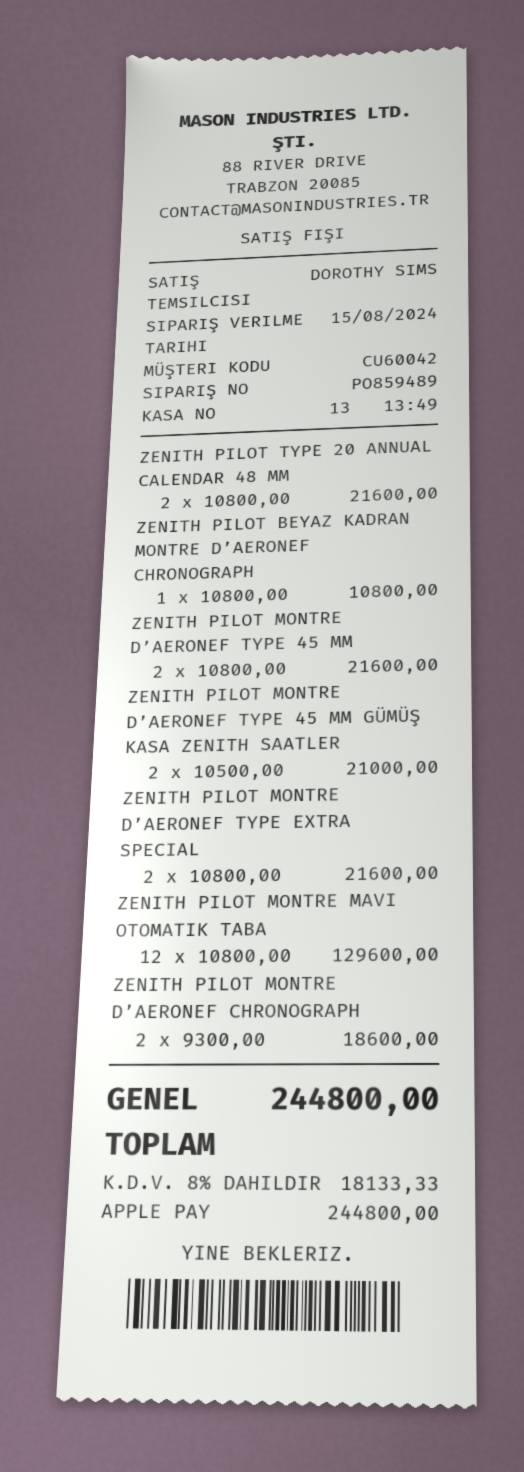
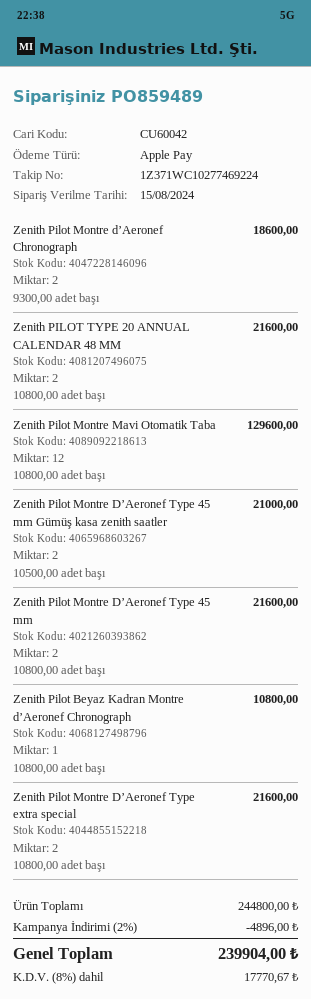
discount: none -> 2% = 4896.00
tax: 8% = 18133.33 -> 8% = 17770.67
total: 244800.00 -> 239904.00

